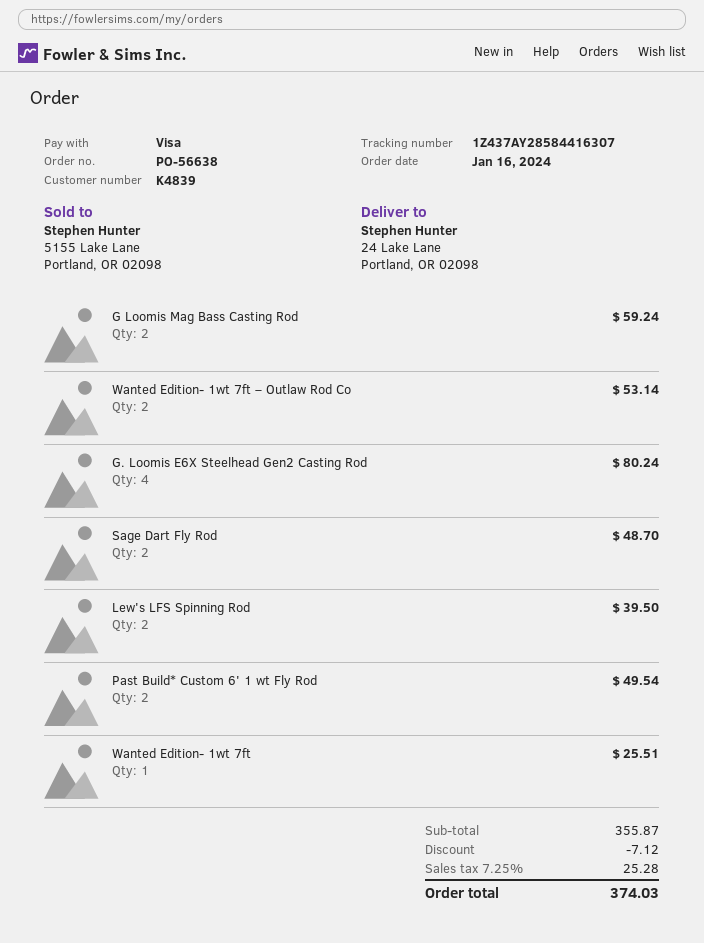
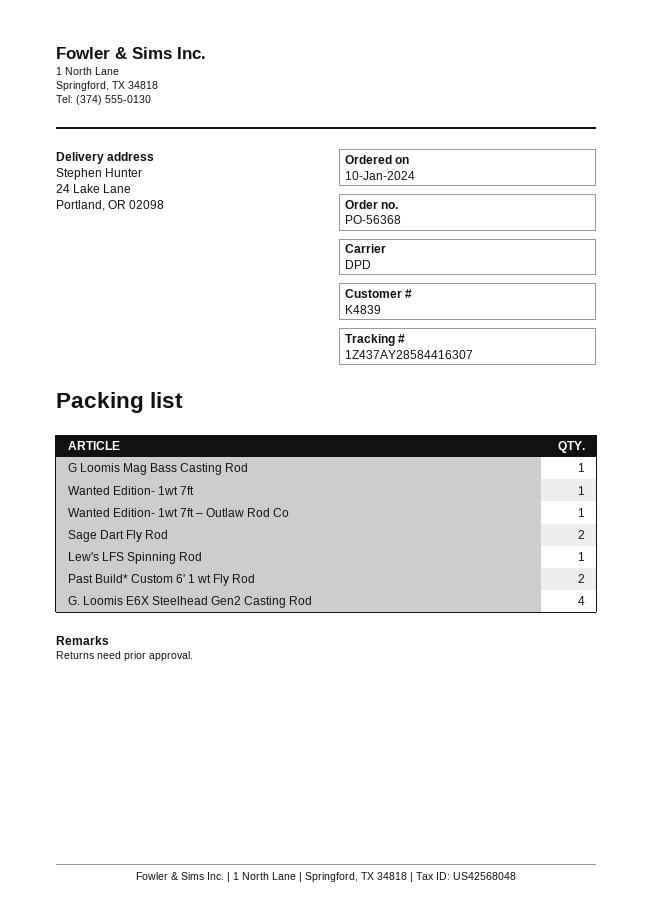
order number: PO-56638 -> PO-56368
order date: 2024-01-16 -> 2024-01-10
G Loomis Mag Bass Casting Rod: 2 -> 1
Wanted Edition- 1wt 7ft – Outlaw Rod Co: 2 -> 1
Lew's LFS Spinning Rod: 2 -> 1

